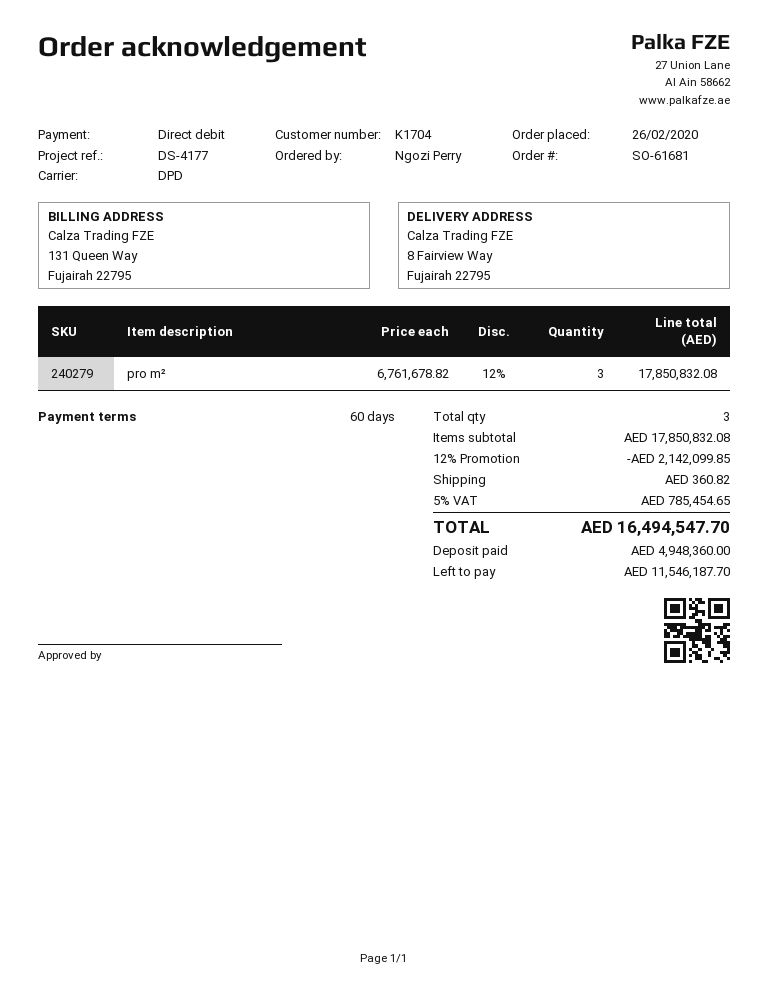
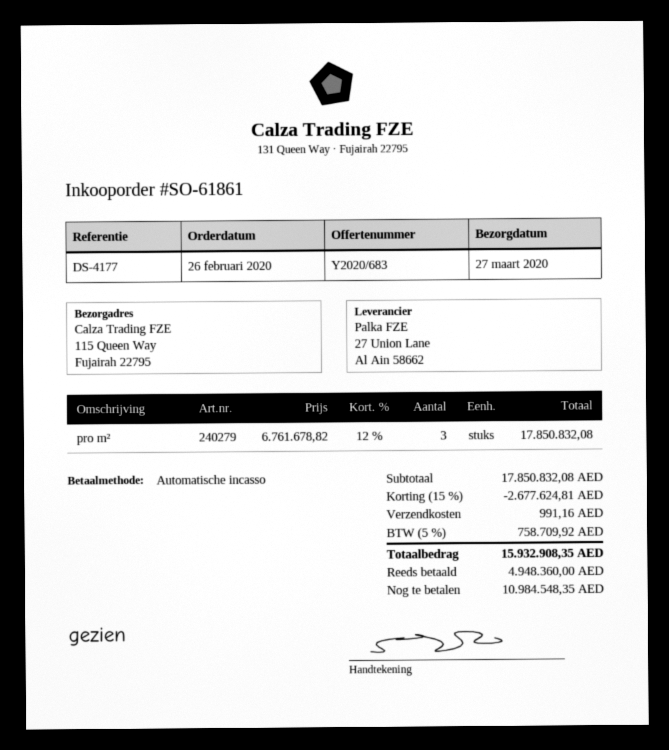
order number: SO-61681 -> SO-61861
ship to: 8 Fairview Way, Fujairah 22795 -> 115 Queen Way, Fujairah 22795
discount: 12% = 2142099.85 -> 15% = 2677624.81
shipping: 360.82 -> 991.16
tax: 5% = 785454.65 -> 5% = 758709.92
total: 16494547.70 -> 15932908.35
balance: 11546187.70 -> 10984548.35

